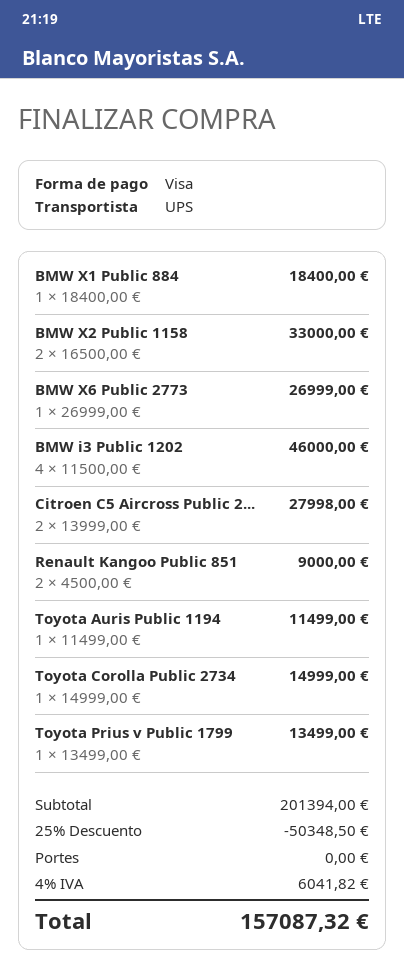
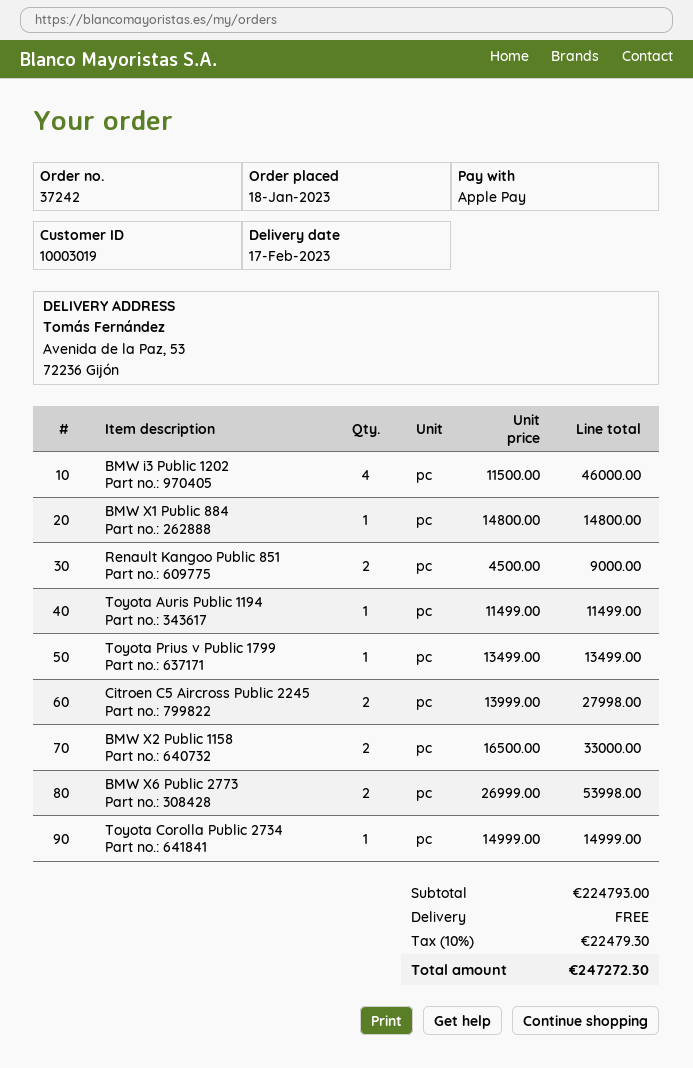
payment method: Visa -> Apple Pay
BMW X1 Public 884: 1 x 18400.00 = 18400.00 -> 1 x 14800.00 = 14800.00
BMW X6 Public 2773: 1 x 26999.00 = 26999.00 -> 2 x 26999.00 = 53998.00
subtotal: 201394.00 -> 224793.00
discount: 25% = 50348.50 -> none
tax: 4% = 6041.82 -> 10% = 22479.30
total: 157087.32 -> 247272.30

